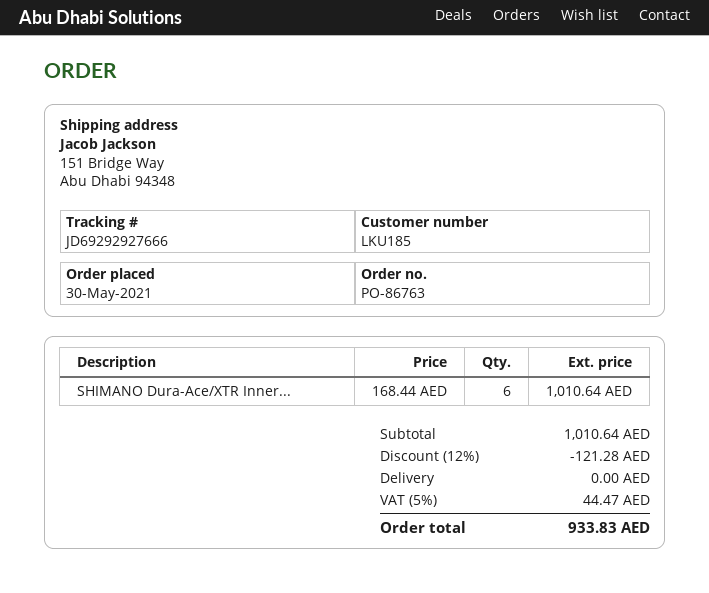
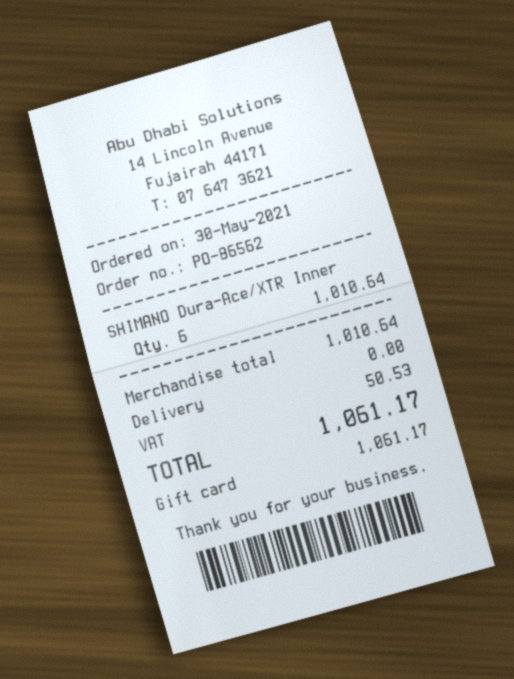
order number: PO-86763 -> PO-86562
discount: 12% = 121.28 -> none
tax: 44.47 -> 50.53
total: 933.83 -> 1061.17

